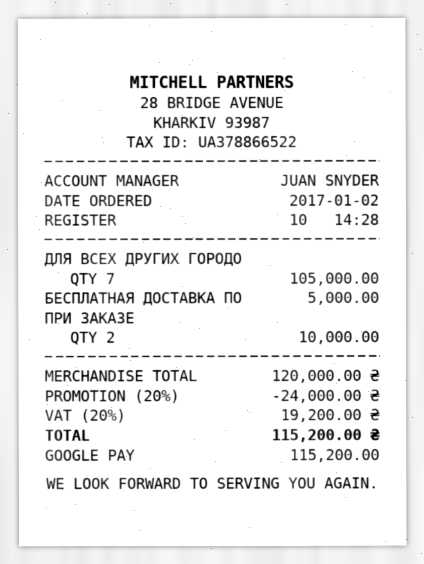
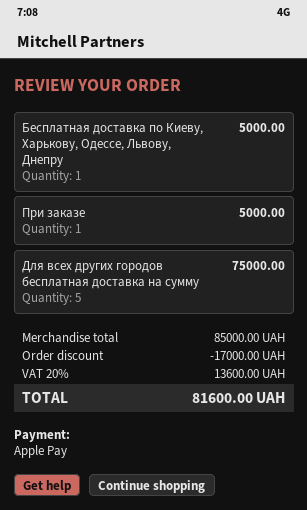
payment method: Google Pay -> Apple Pay
ДЛЯ ВСЕХ ДРУГИХ ГОРОДО: 7 for 105000.00 -> 5 for 75000.00
ПРИ ЗАКАЗЕ: 2 for 10000.00 -> 1 for 5000.00
subtotal: 120000.00 -> 85000.00
discount: 24000.00 -> 17000.00
tax: 20% = 19200.00 -> 20% = 13600.00
total: 115200.00 -> 81600.00

